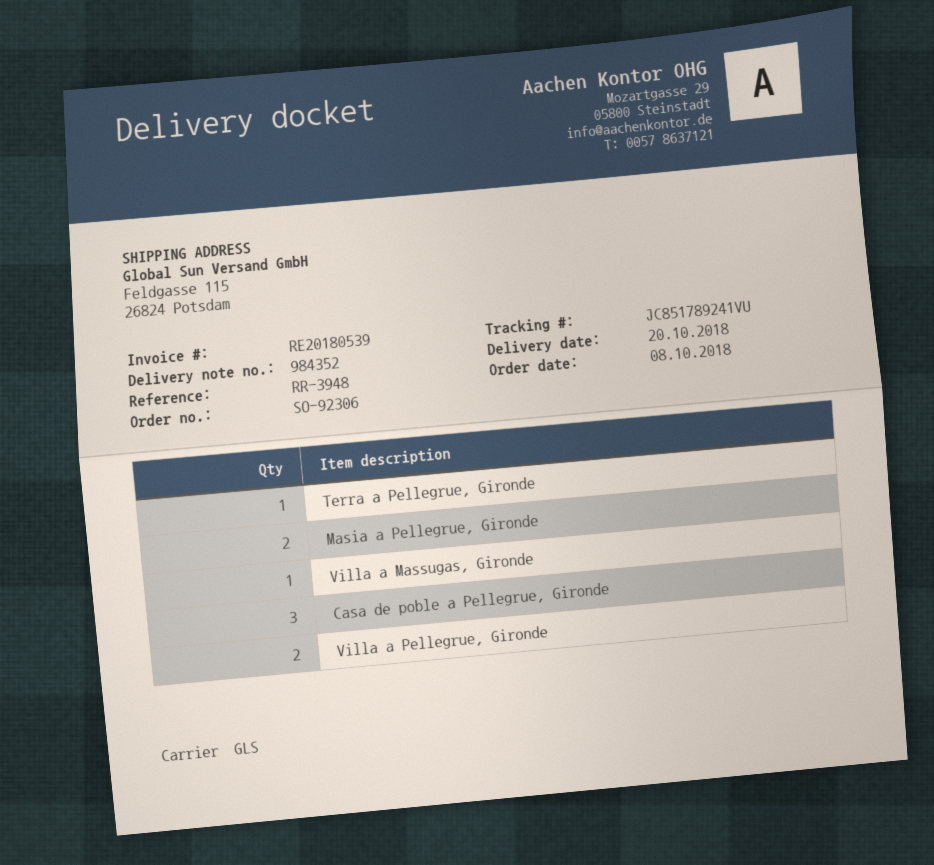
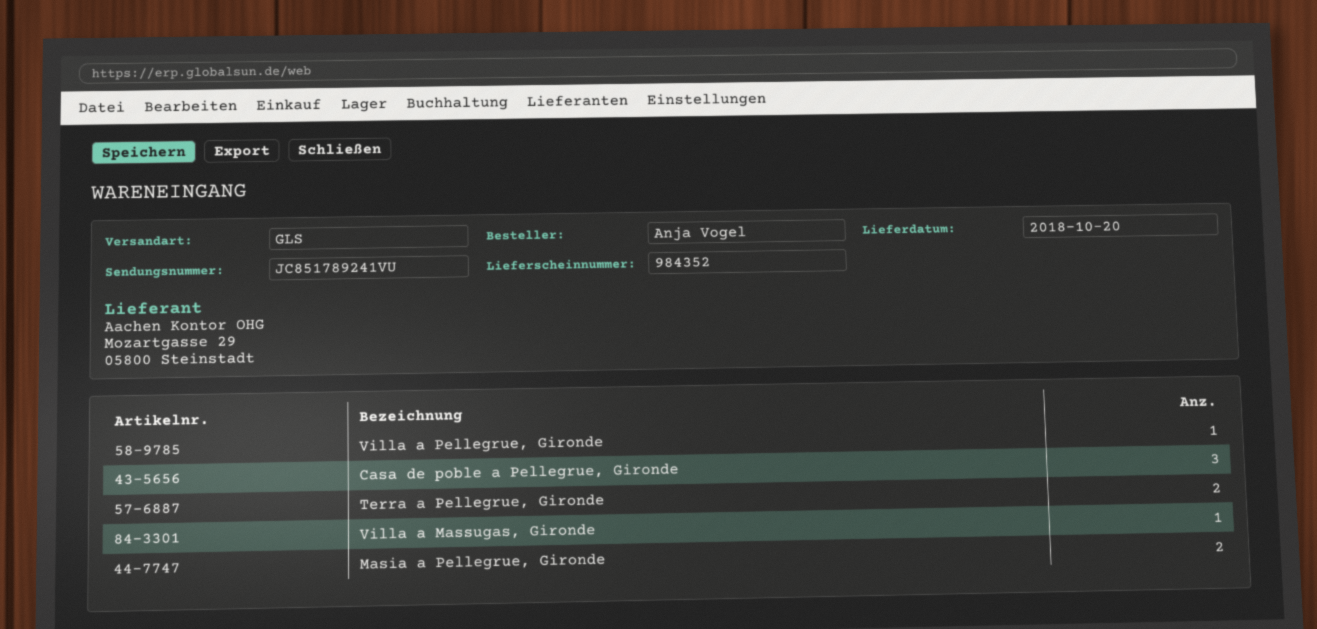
Terra a Pellegrue, Gironde: 1 -> 2
Villa a Pellegrue, Gironde: 2 -> 1

